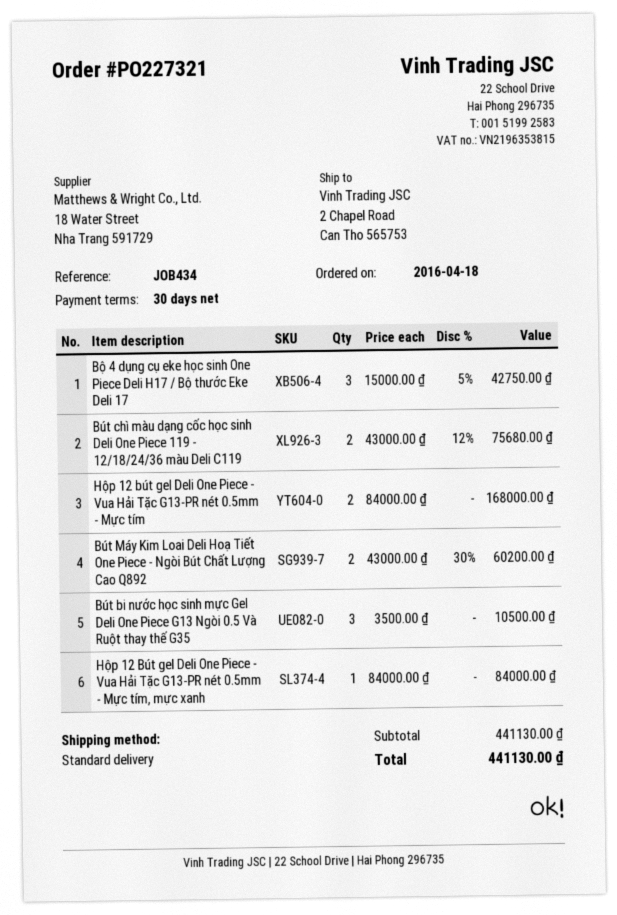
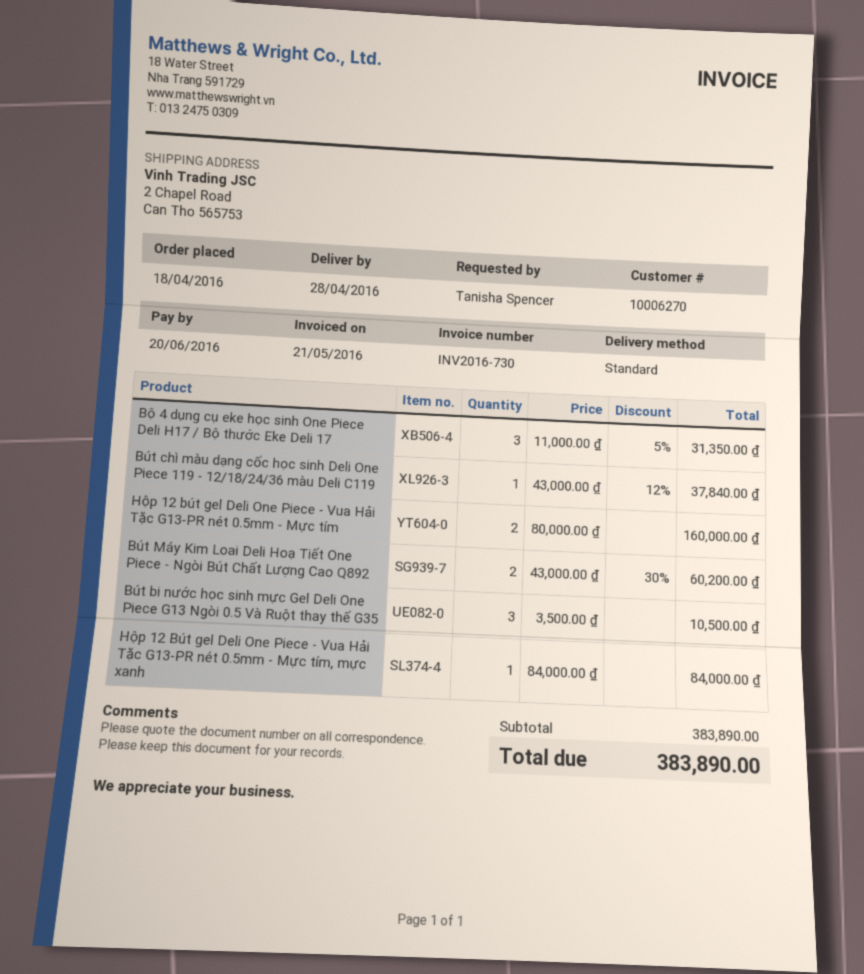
Bộ 4 dụng cụ eke học sinh One Piece Deli H17 / Bộ thước Eke Deli 17: 3 x 15000.00 - 5% = 42750.00 -> 3 x 11000.00 - 5% = 31350.00
Bút chì màu dạng cốc học sinh Deli One Piece 119 - 12/18/24/36 màu Deli C119: 2 x 43000.00 - 12% = 75680.00 -> 1 x 43000.00 - 12% = 37840.00
Hộp 12 bút gel Deli One Piece - Vua Hải Tặc G13-PR nét 0.5mm - Mực tím: 2 x 84000.00 = 168000.00 -> 2 x 80000.00 = 160000.00
subtotal: 441130.00 -> 383890.00
total: 441130.00 -> 383890.00

